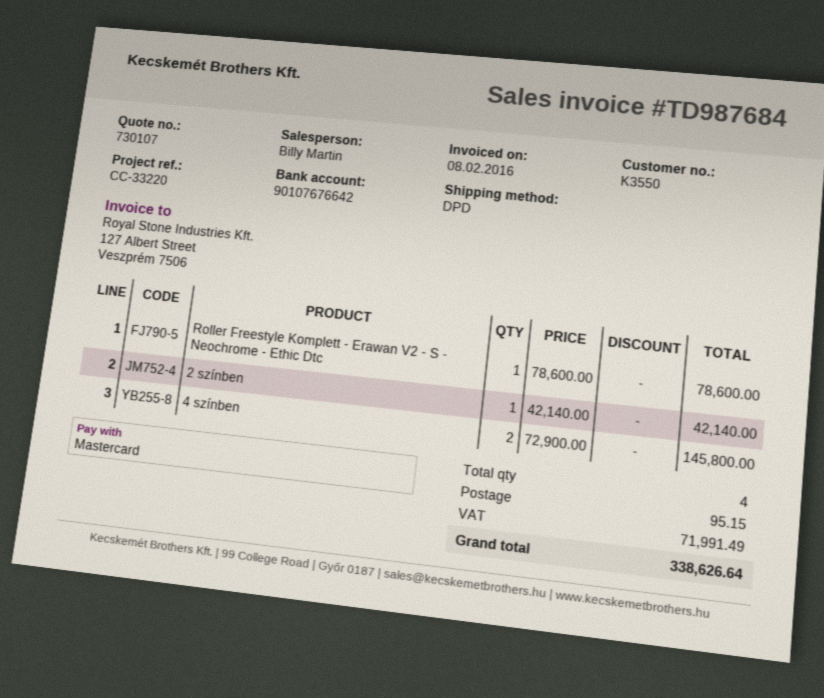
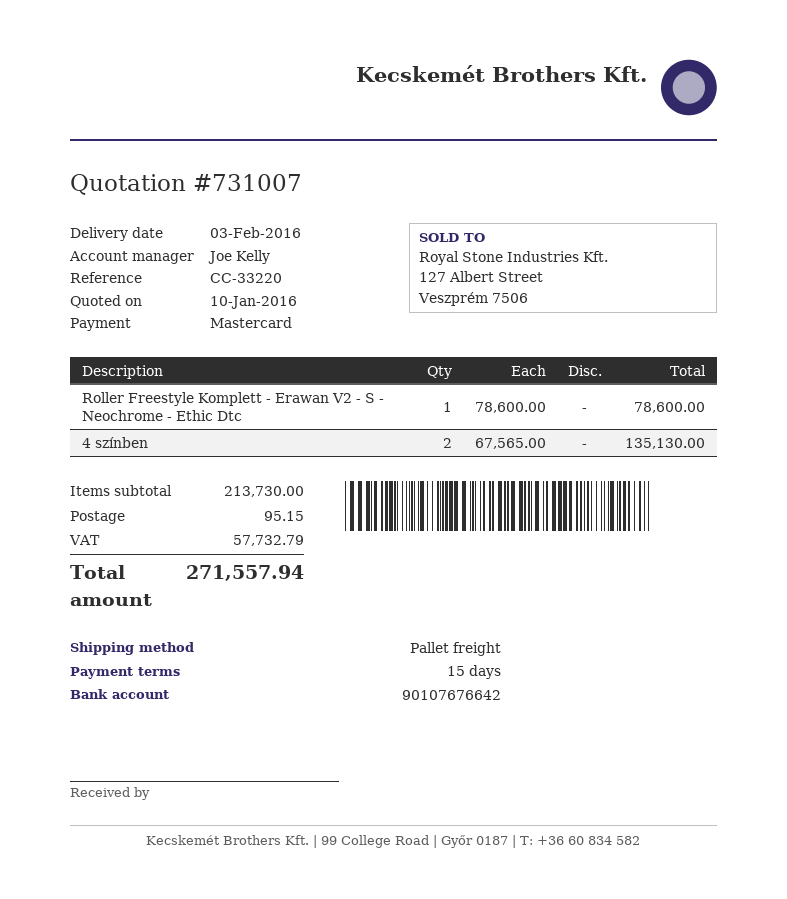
quote number: 730107 -> 731007
sales rep: Billy Martin -> Joe Kelly
shipping method: DPD -> pallet freight
2 színben: 1 x 42140.00 = 42140.00 -> none
4 színben: 2 x 72900.00 = 145800.00 -> 2 x 67565.00 = 135130.00
tax: 71991.49 -> 57732.79
total: 338626.64 -> 271557.94

